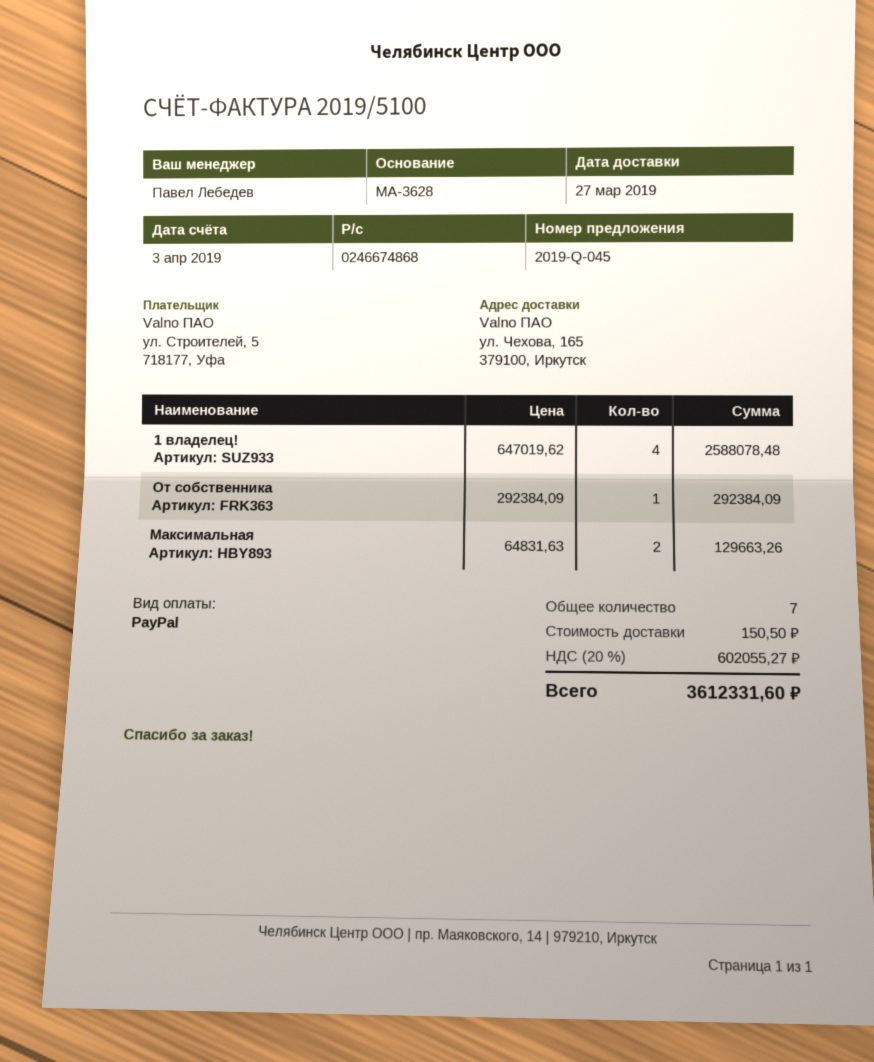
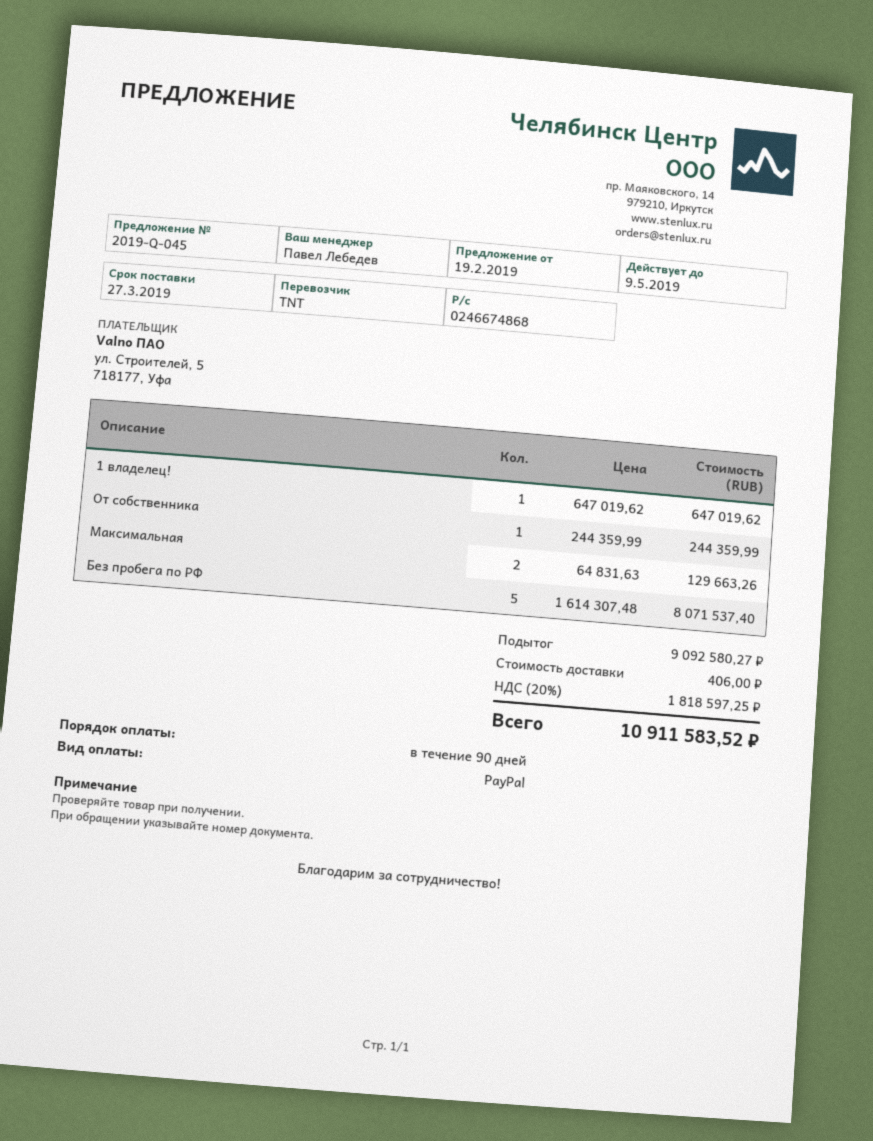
1 владелец!: 4 x 647019.62 = 2588078.48 -> 1 x 647019.62 = 647019.62
От собственника: 1 x 292384.09 = 292384.09 -> 1 x 244359.99 = 244359.99
Без пробега по РФ: none -> 5 x 1614307.48 = 8071537.40
shipping: 150.50 -> 406.00
tax: 20% = 602055.27 -> 20% = 1818597.25
total: 3612331.60 -> 10911583.52

